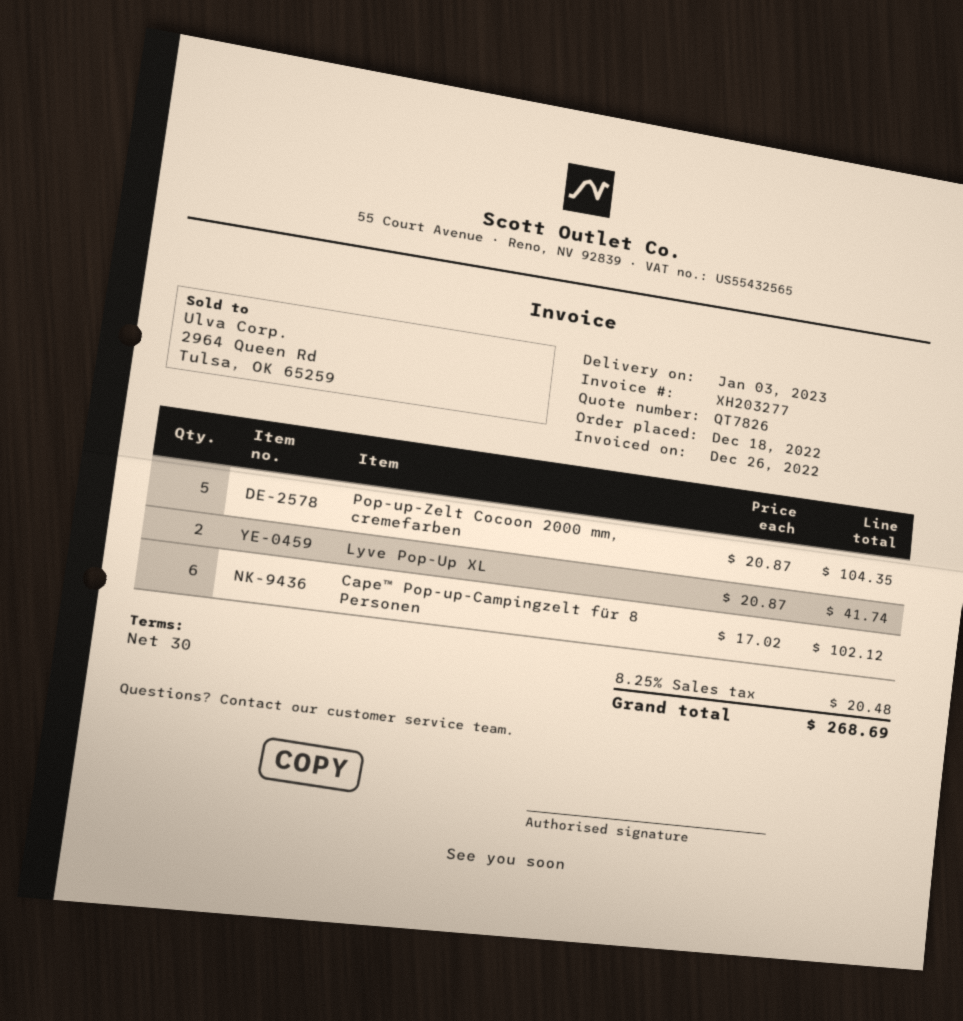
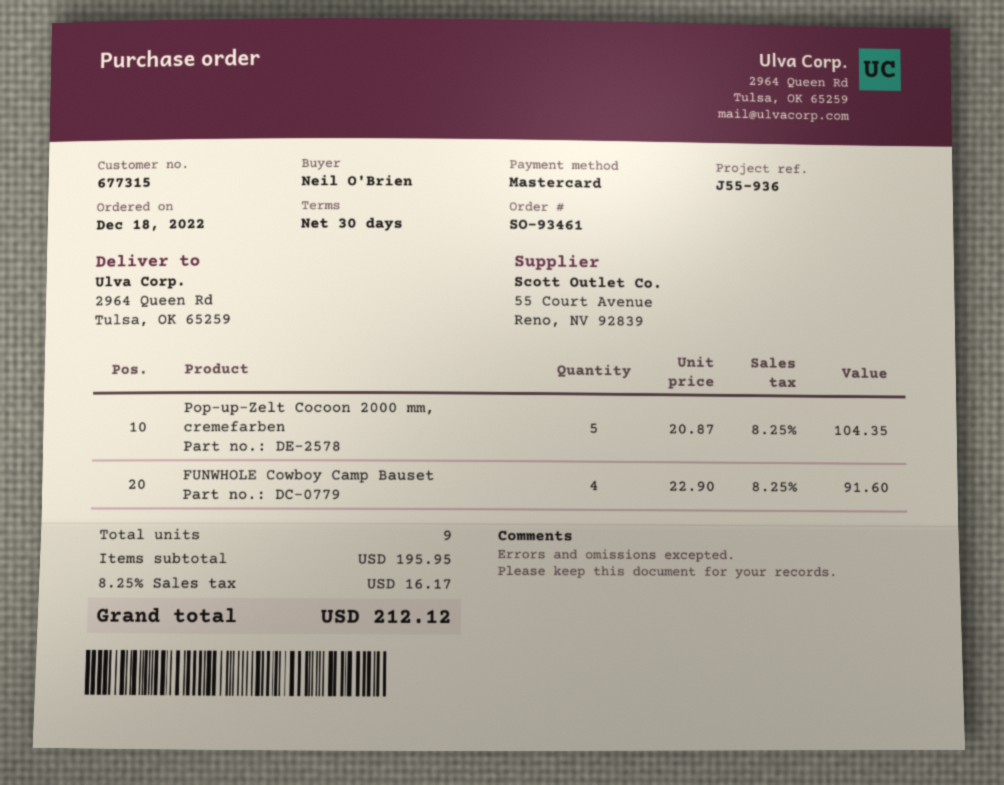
Lyve Pop-Up XL: 2 x 20.87 = 41.74 -> none
Cape™ Pop-up-Campingzelt für 8 Personen: 6 x 17.02 = 102.12 -> none
FUNWHOLE Cowboy Camp Bauset: none -> 4 x 22.90 = 91.60
tax: 8.25% = 20.48 -> 8.25% = 16.17
total: 268.69 -> 212.12

